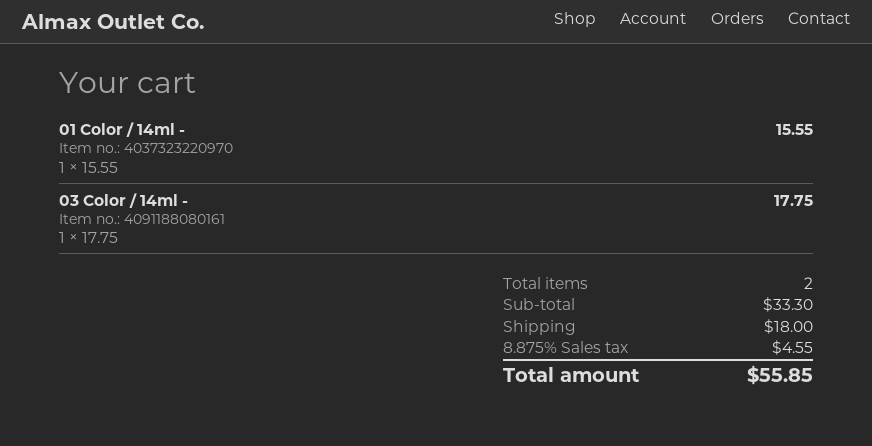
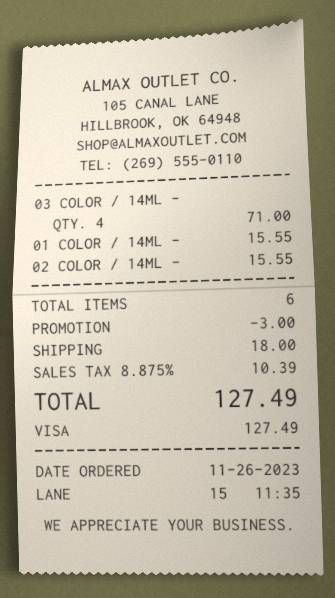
03 Color / 14ml -: 1 for 17.75 -> 4 for 71.00
02 COLOR / 14ML -: none -> 1 for 15.55
total quantity: 2 -> 6
discount: none -> 3.00
tax: 8.875% = 4.55 -> 8.875% = 10.39
total: 55.85 -> 127.49

